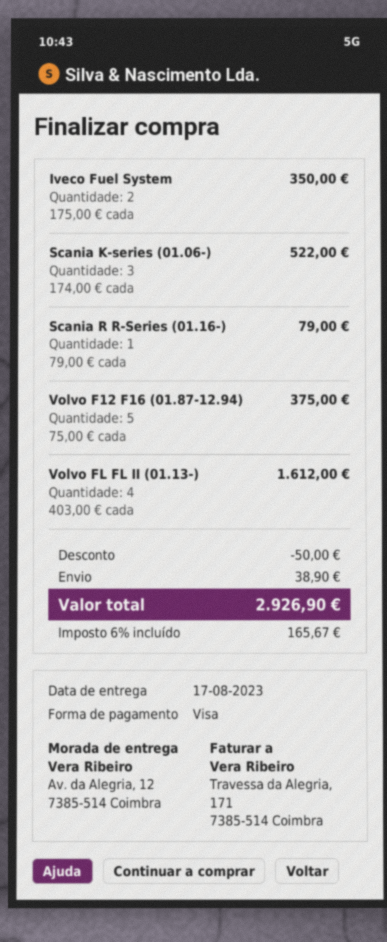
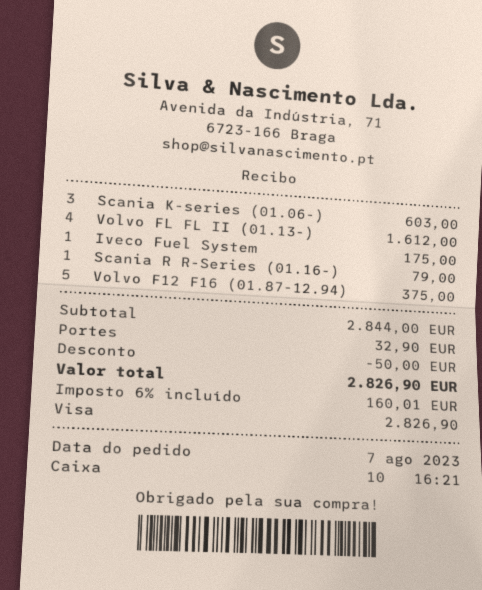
Iveco Fuel System: 2 for 350.00 -> 1 for 175.00
Scania K-series (01.06-): 3 for 522.00 -> 3 for 603.00
shipping: 38.90 -> 32.90
tax: 6% = 165.67 -> 6% = 160.01
total: 2926.90 -> 2826.90

